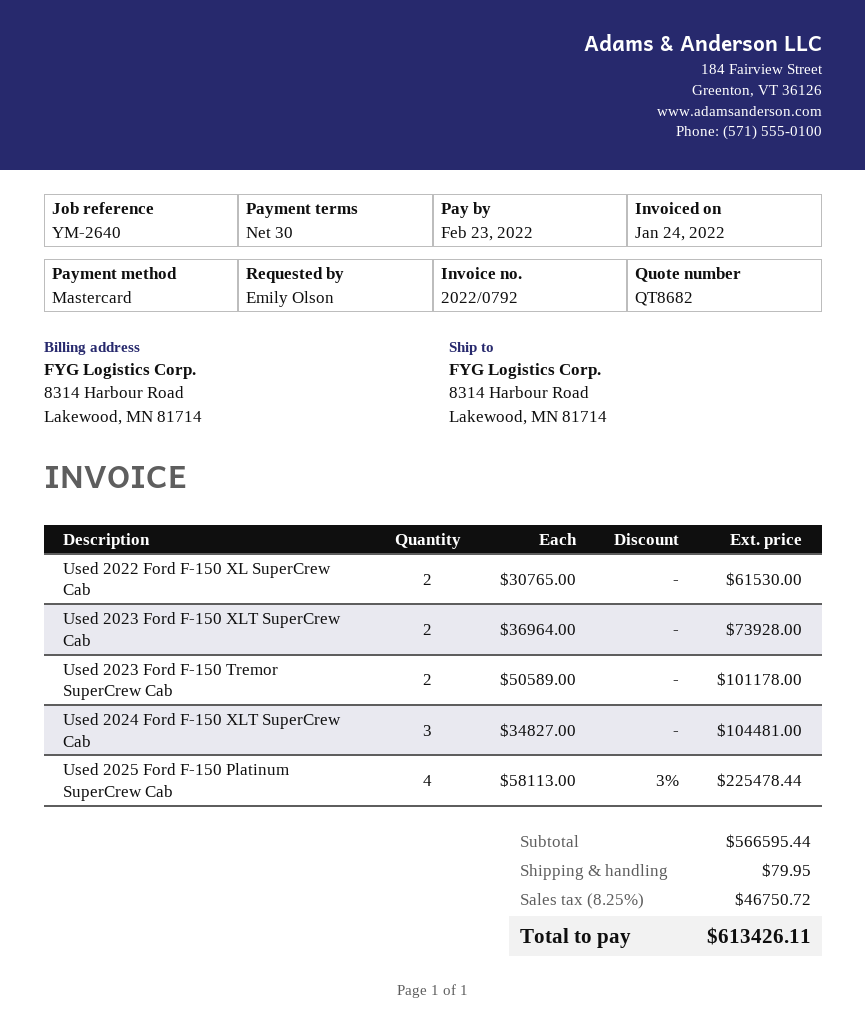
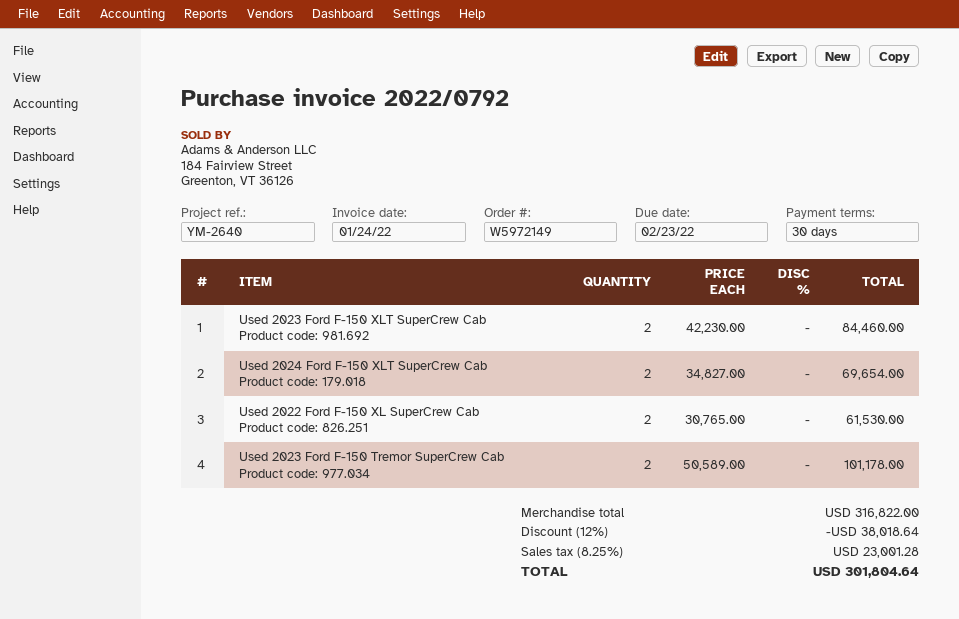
Used 2023 Ford F-150 XLT SuperCrew Cab: 2 x 36964.00 = 73928.00 -> 2 x 42230.00 = 84460.00
Used 2024 Ford F-150 XLT SuperCrew Cab: 3 x 34827.00 = 104481.00 -> 2 x 34827.00 = 69654.00
Used 2025 Ford F-150 Platinum SuperCrew Cab: 4 x 58113.00 - 3% = 225478.44 -> none
subtotal: 566595.44 -> 316822.00
discount: none -> 12% = 38018.64
shipping: 79.95 -> none
tax: 8.25% = 46750.72 -> 8.25% = 23001.28
total: 613426.11 -> 301804.64

